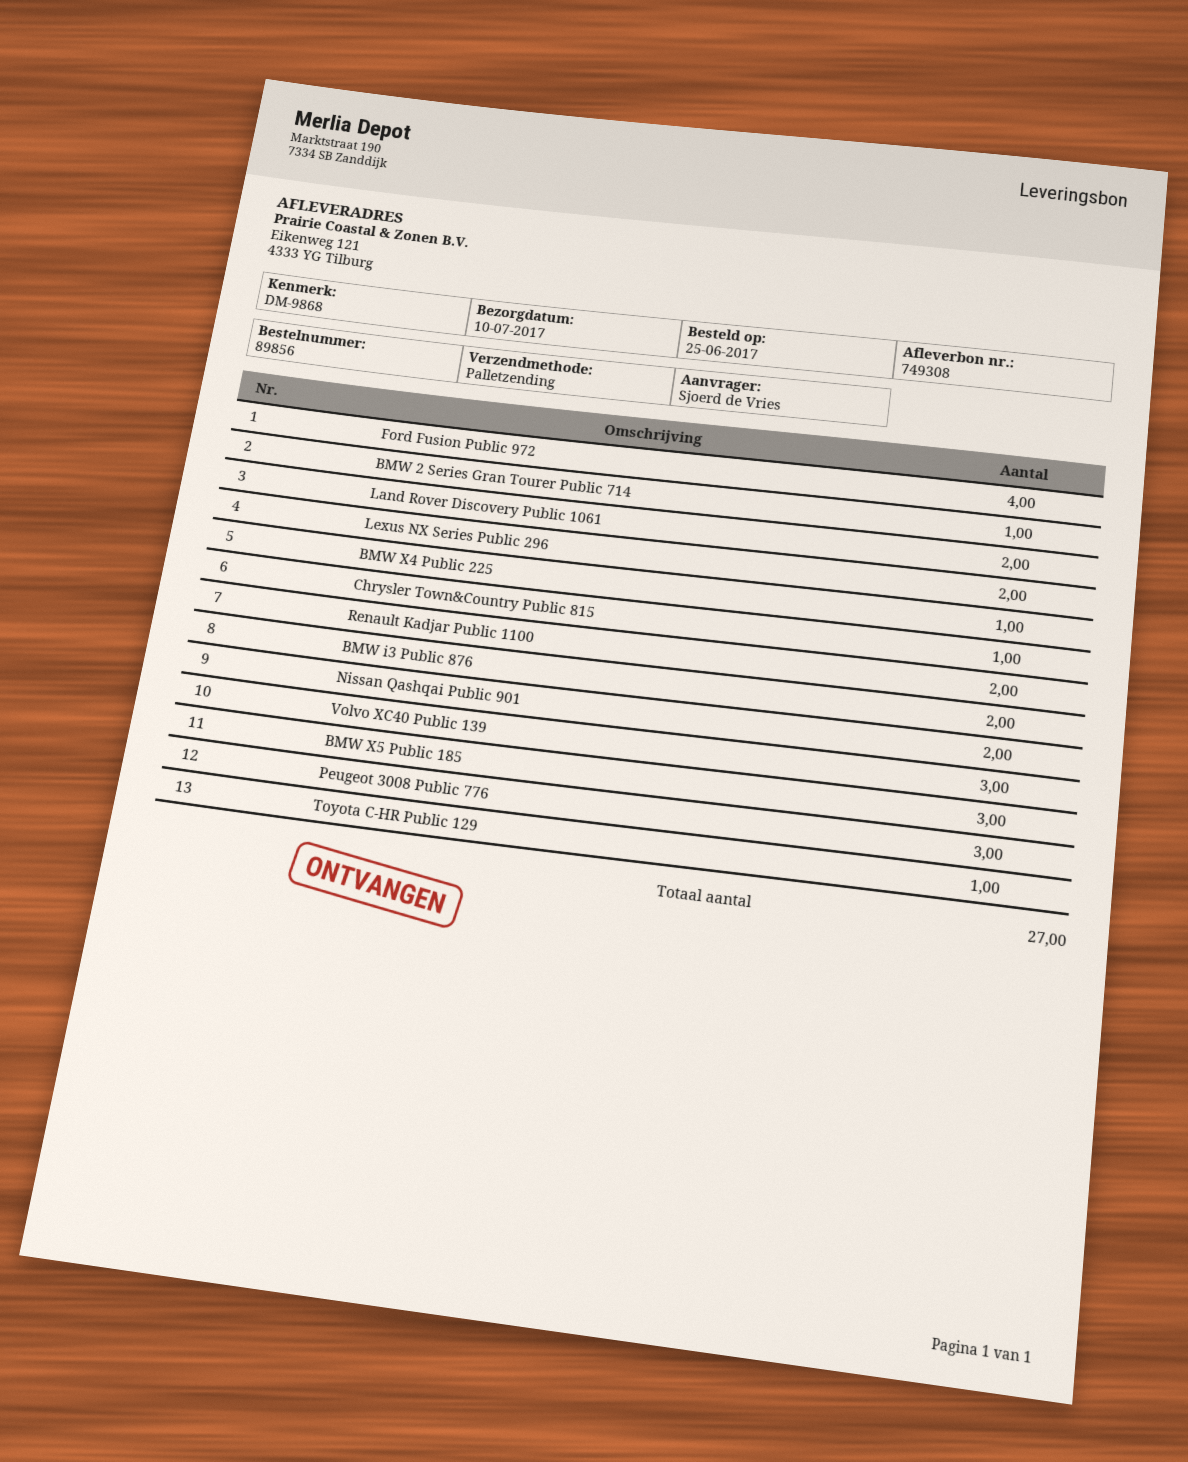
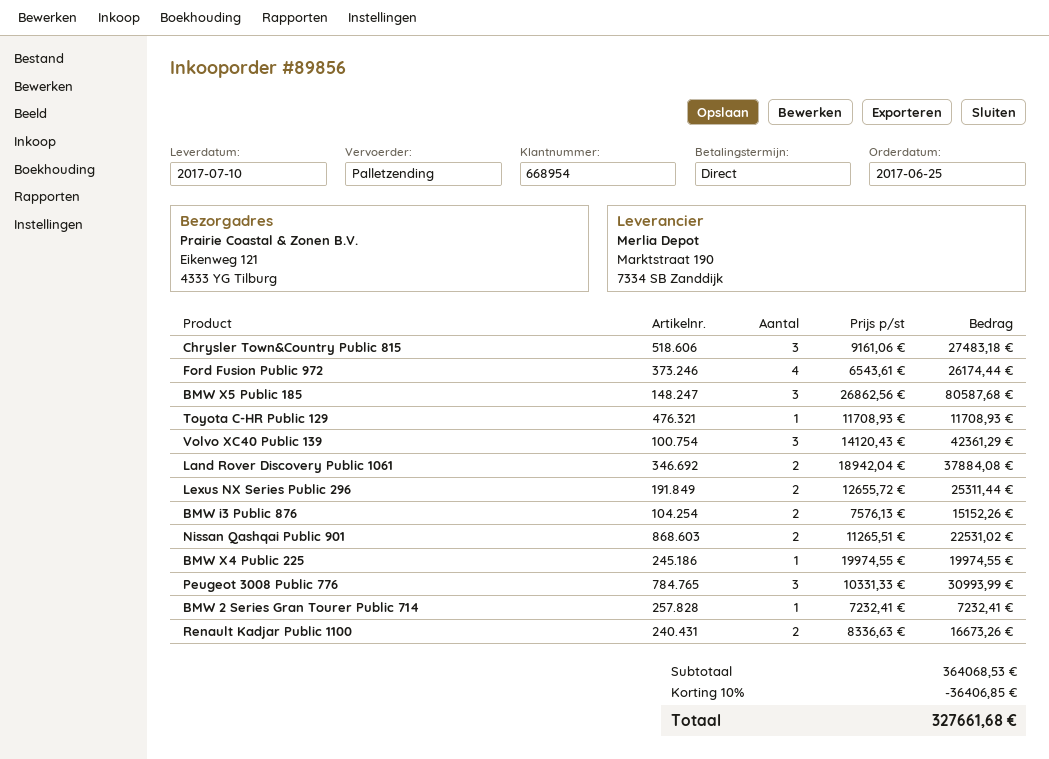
Chrysler Town&Country Public 815: 1 -> 3

